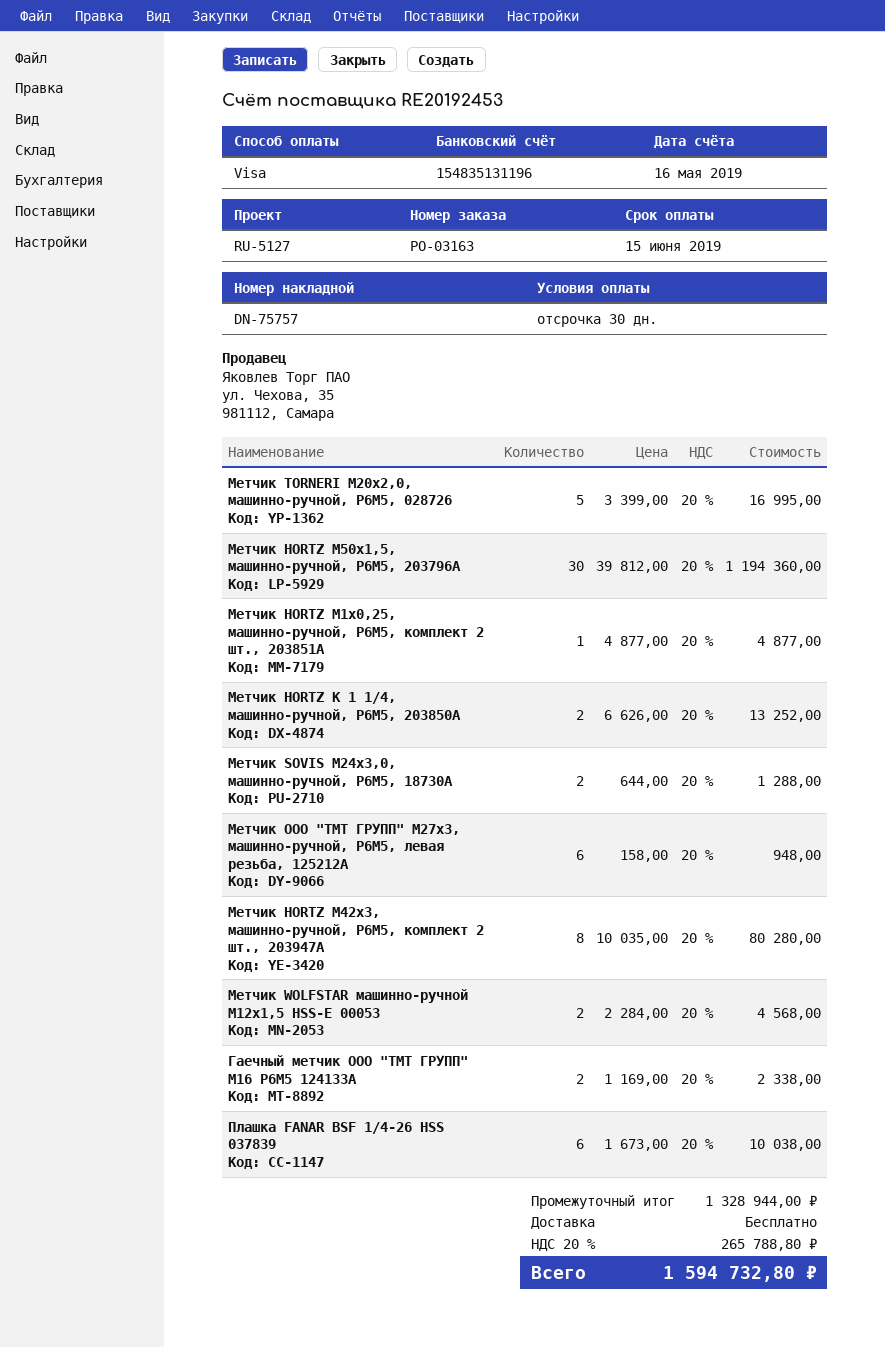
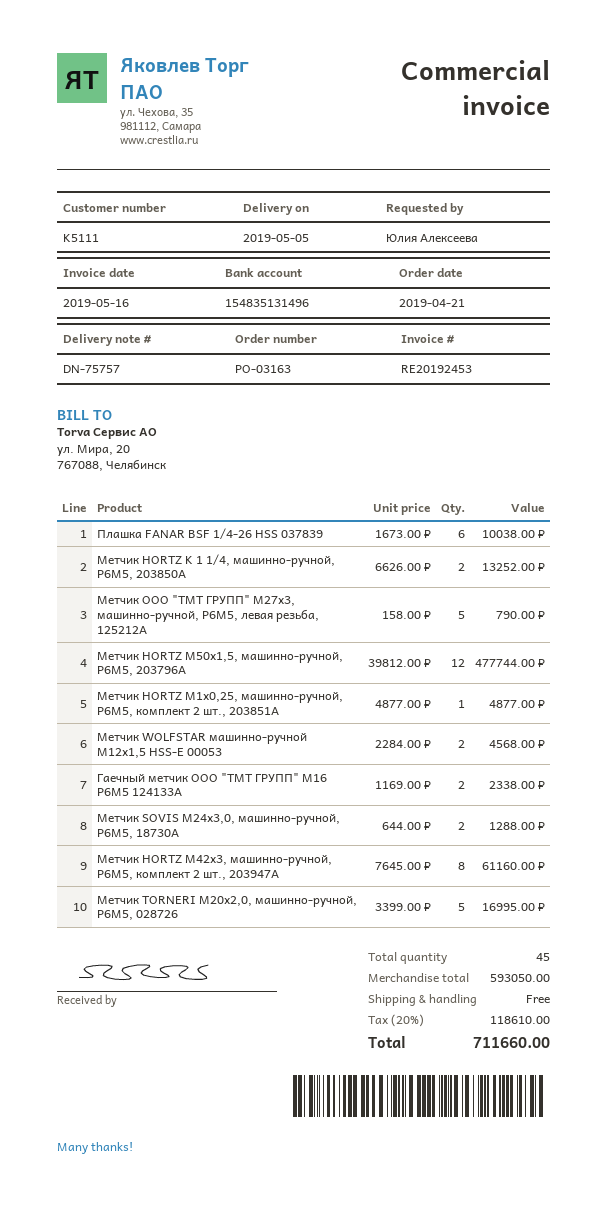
bank account: 154835131196 -> 154835131496
Метчик HORTZ М50x1,5, машинно-ручной, P6M5, 203796А: 30 x 39812.00 = 1194360.00 -> 12 x 39812.00 = 477744.00
Метчик ООО "ТМТ ГРУПП" М27x3, машинно-ручной, P6M5, левая резьба, 125212А: 6 x 158.00 = 948.00 -> 5 x 158.00 = 790.00
Метчик HORTZ М42x3, машинно-ручной, P6M5, комплект 2 шт., 203947А: 8 x 10035.00 = 80280.00 -> 8 x 7645.00 = 61160.00
subtotal: 1328944.00 -> 593050.00
tax: 20% = 265788.80 -> 20% = 118610.00
total: 1594732.80 -> 711660.00

